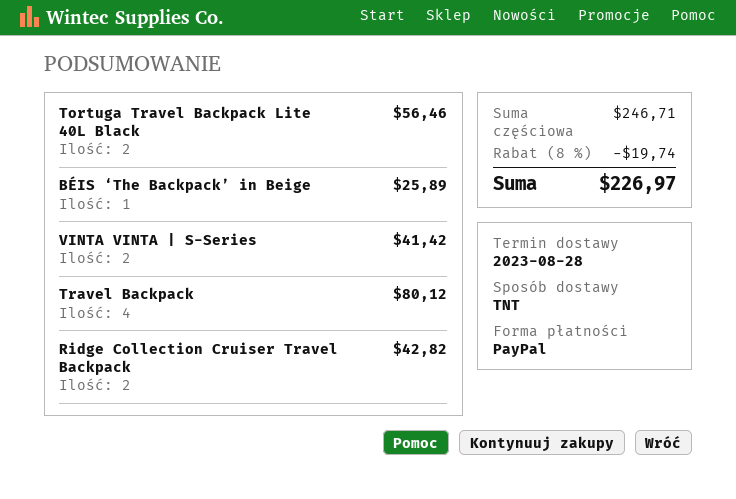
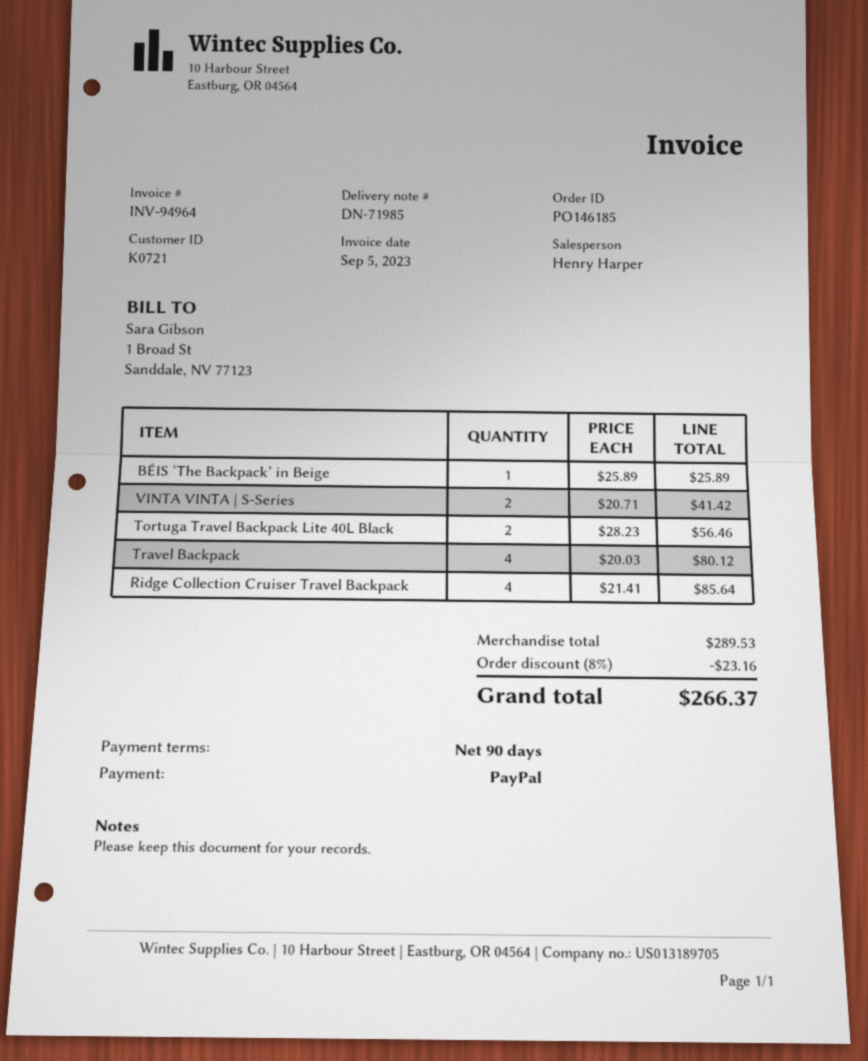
Ridge Collection Cruiser Travel Backpack: 2 for 42.82 -> 4 for 85.64
subtotal: 246.71 -> 289.53
discount: 8% = 19.74 -> 8% = 23.16
total: 226.97 -> 266.37

